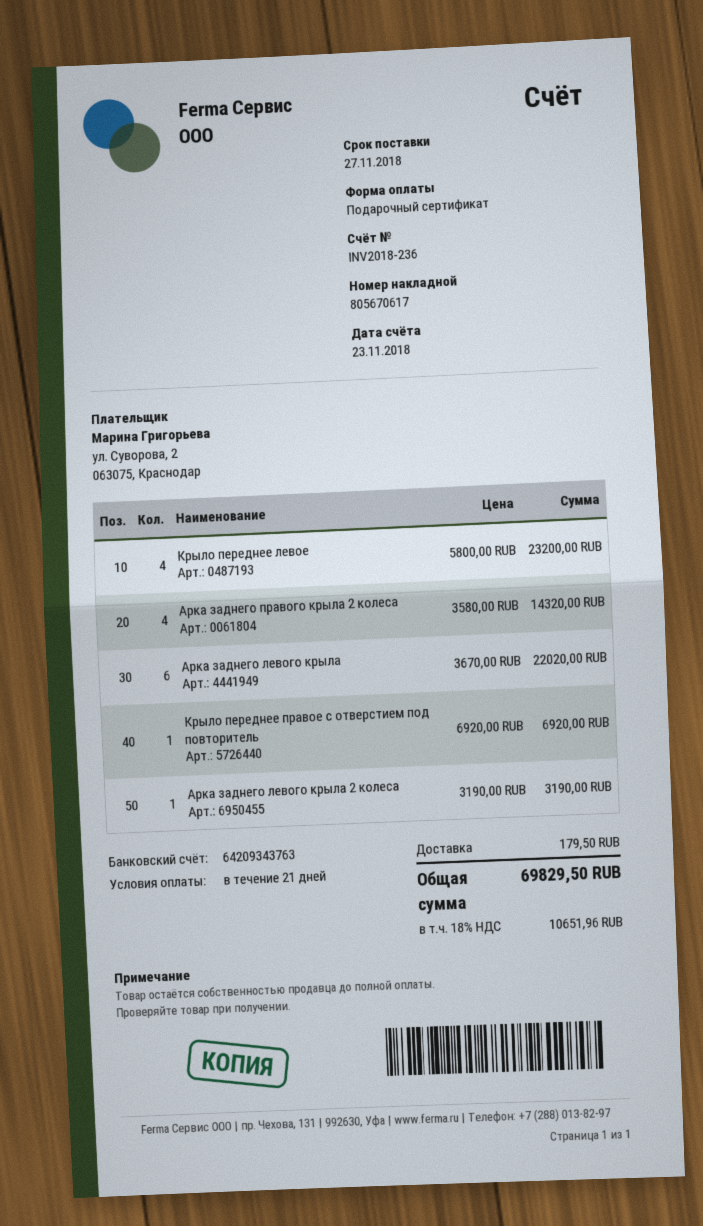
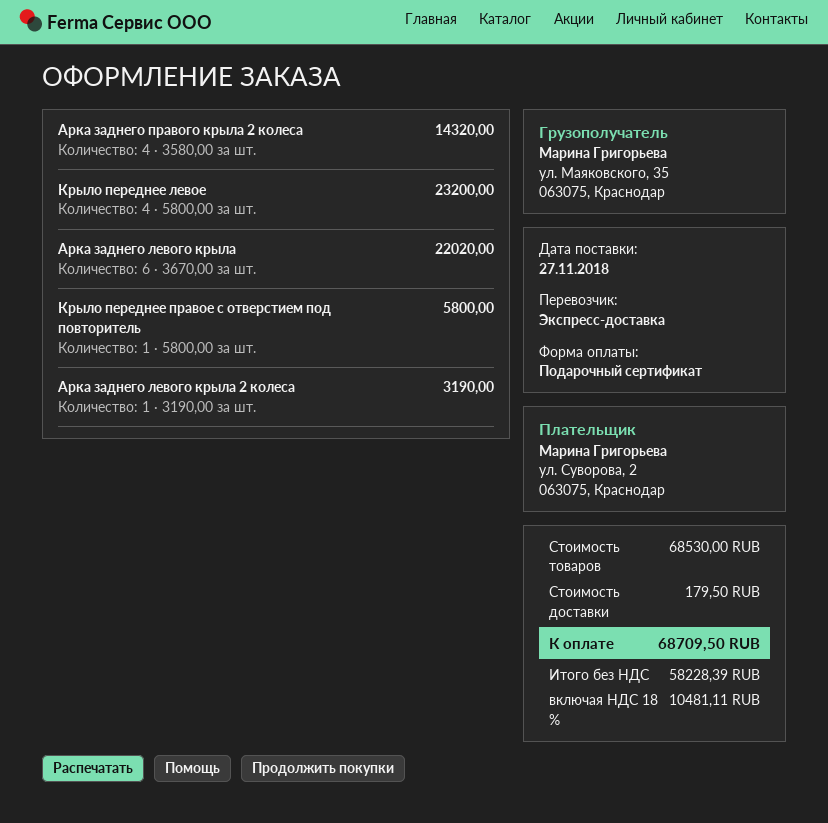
Крыло переднее правое с отверстием под повторитель: 1 x 6920.00 = 6920.00 -> 1 x 5800.00 = 5800.00
tax: 18% = 10651.96 -> 18% = 10481.11
total: 69829.50 -> 68709.50

